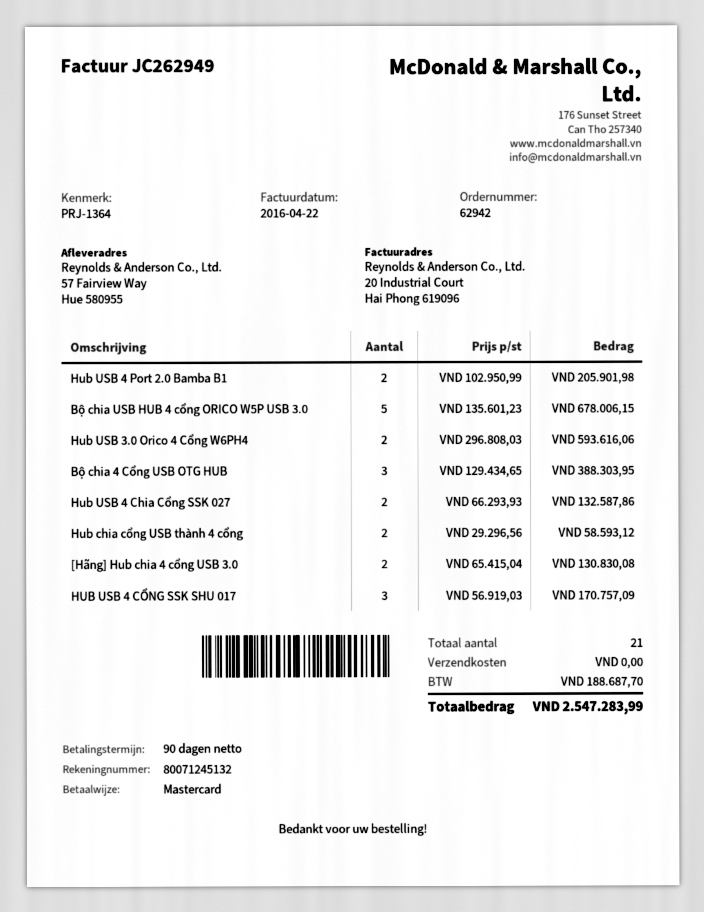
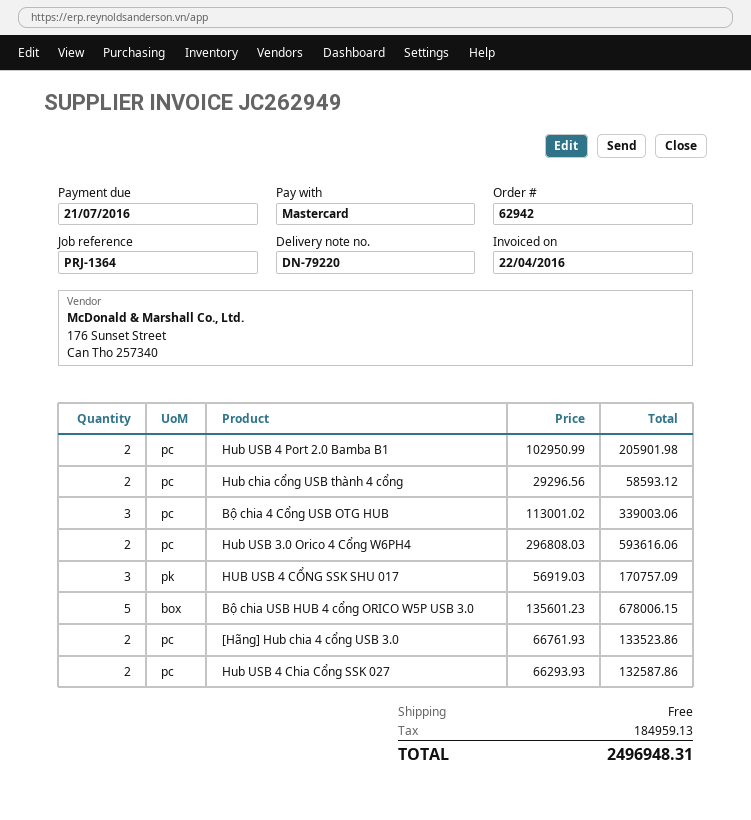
Bộ chia 4 Cổng USB OTG HUB: 3 x 129434.65 = 388303.95 -> 3 x 113001.02 = 339003.06
[Hãng] Hub chia 4 cổng USB 3.0: 2 x 65415.04 = 130830.08 -> 2 x 66761.93 = 133523.86
tax: 188687.70 -> 184959.13
total: 2547283.99 -> 2496948.31

